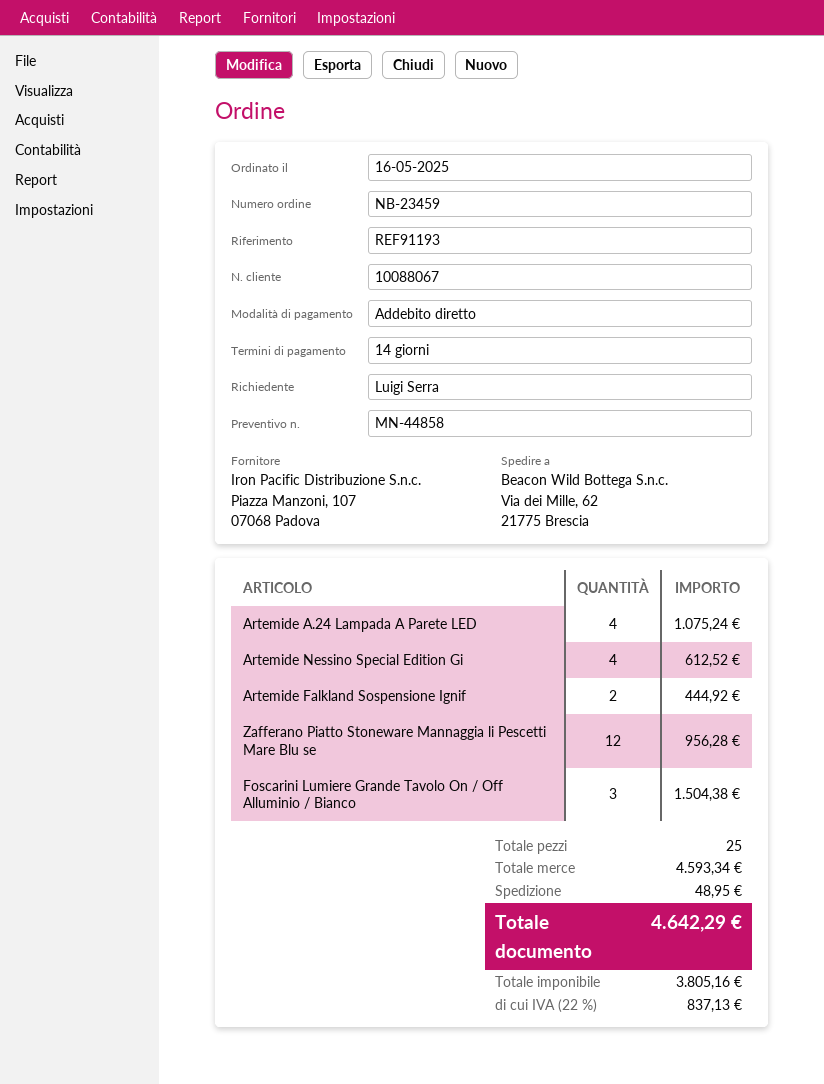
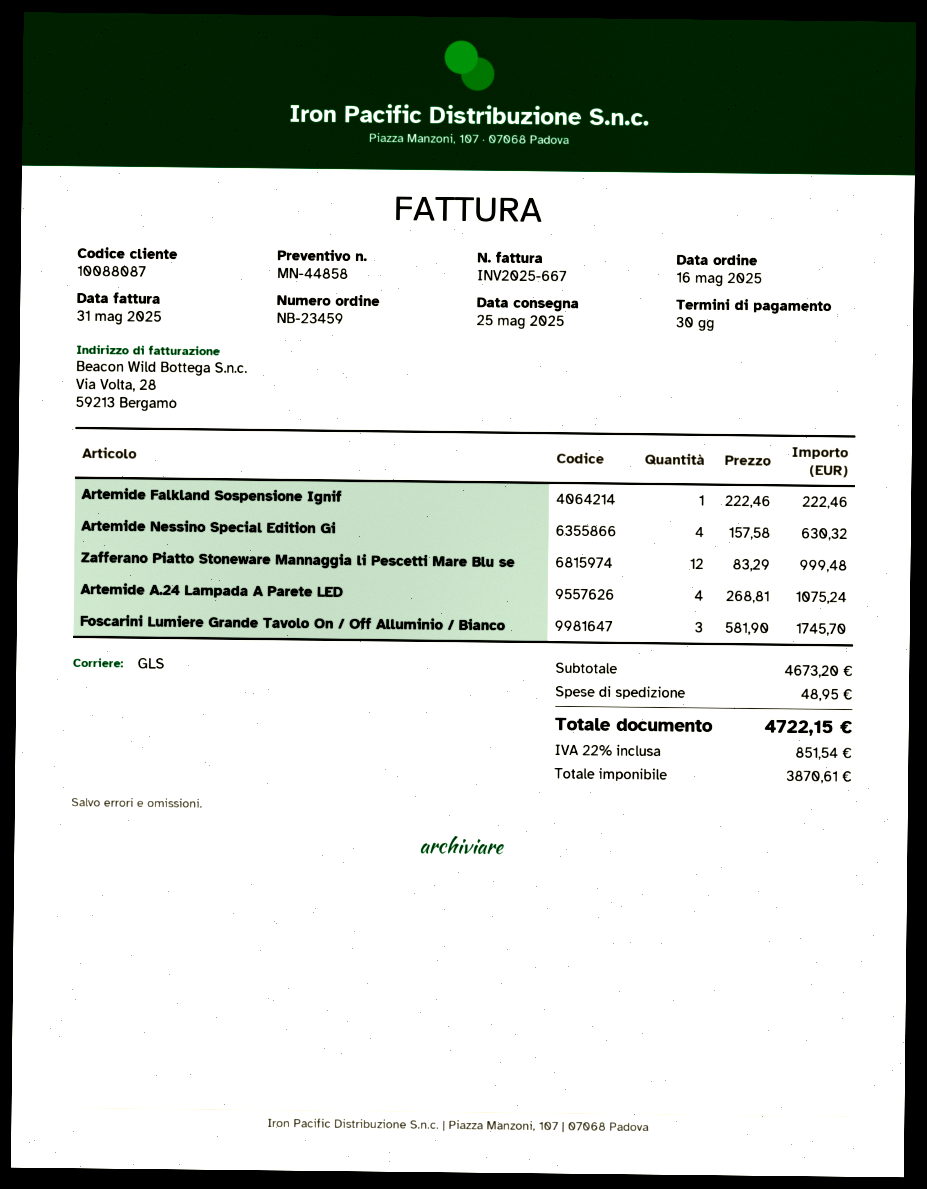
payment terms: 14 days -> 30 days
customer number: 10088067 -> 10088087
Artemide Nessino Special Edition Gi: 4 for 612.52 -> 4 for 630.32
Artemide Falkland Sospensione Ignif: 2 for 444.92 -> 1 for 222.46
Zafferano Piatto Stoneware Mannaggia li Pescetti Mare Blu se: 12 for 956.28 -> 12 for 999.48
Foscarini Lumiere Grande Tavolo On / Off Alluminio / Bianco: 3 for 1504.38 -> 3 for 1745.70
subtotal: 4593.34 -> 4673.20
net: 3805.16 -> 3870.61
tax: 22% = 837.13 -> 22% = 851.54
total: 4642.29 -> 4722.15

